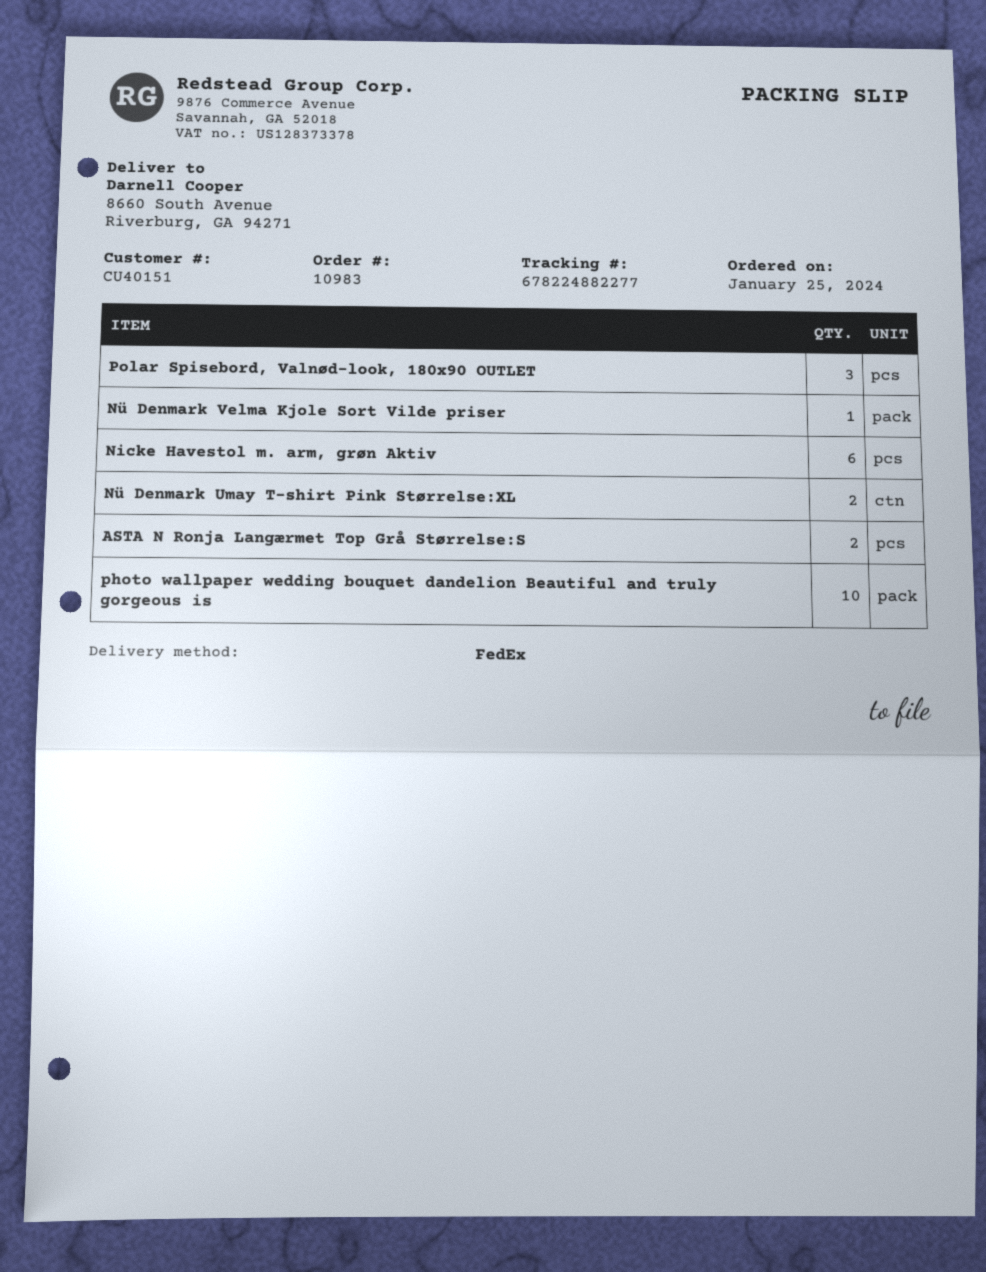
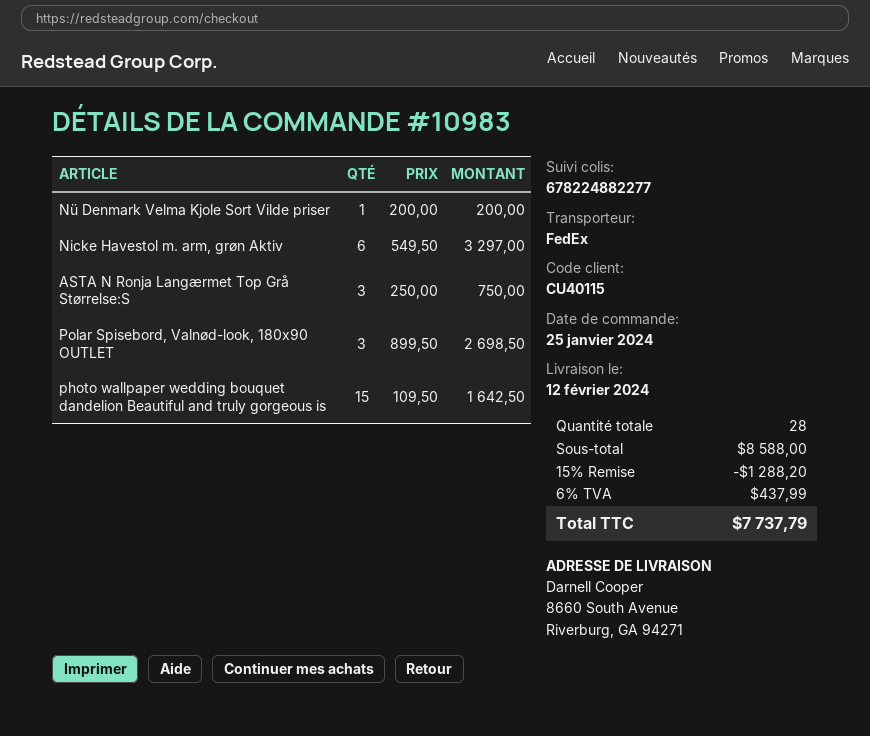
customer number: CU40151 -> CU40115
Nü Denmark Umay T-shirt Pink Størrelse:XL: 2 -> none
ASTA N Ronja Langærmet Top Grå Størrelse:S: 2 -> 3
photo wallpaper wedding bouquet dandelion Beautiful and truly gorgeous is: 10 -> 15

